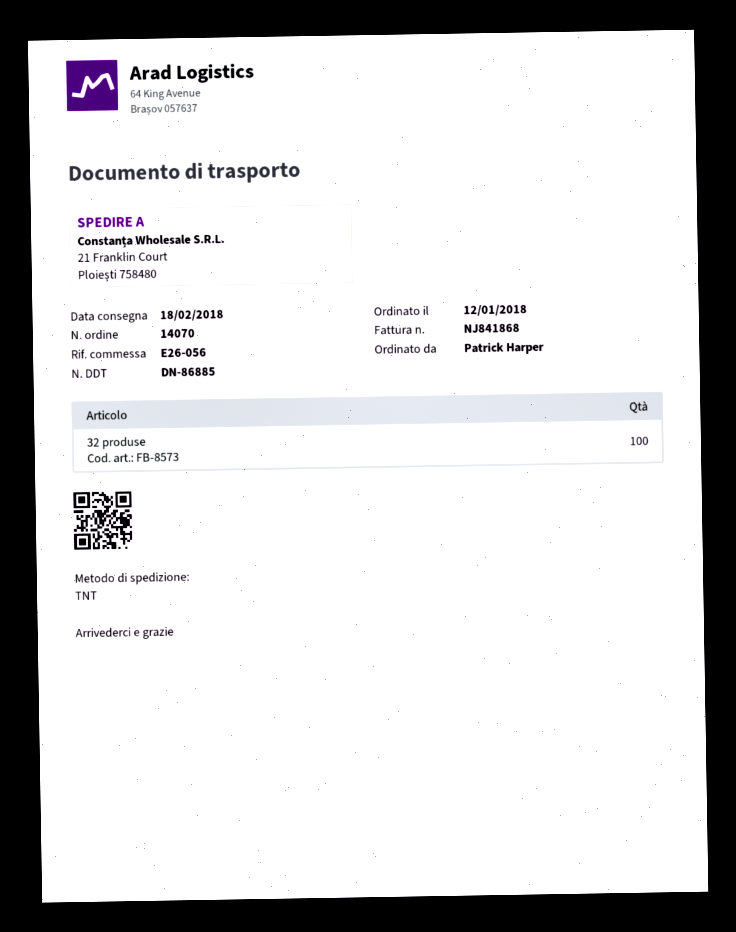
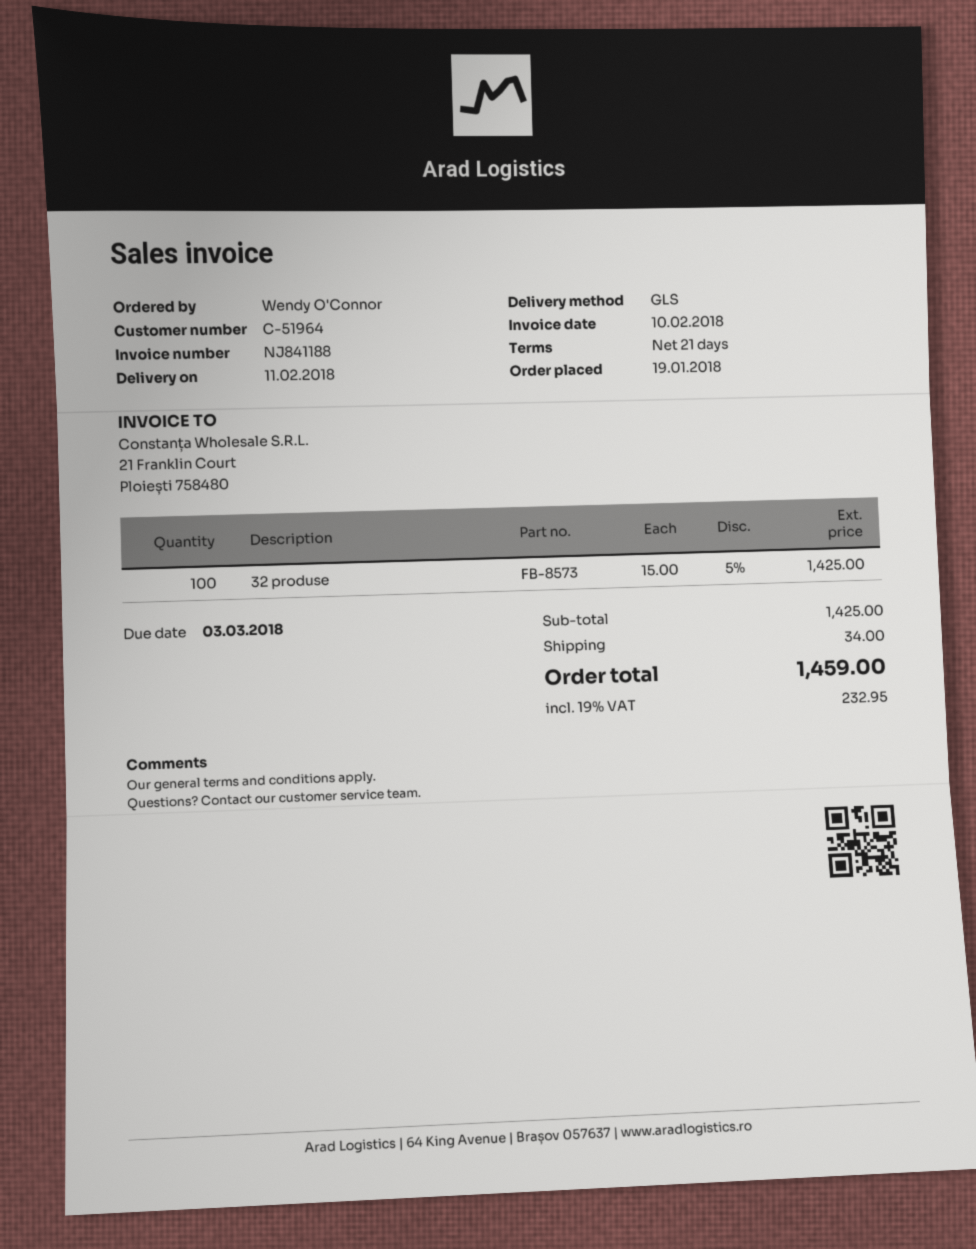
order date: 2018-01-12 -> 2018-01-19
delivery date: 2018-02-18 -> 2018-02-11
invoice number: NJ841868 -> NJ841188
ordered by: Patrick Harper -> Wendy O'Connor
shipping method: TNT -> GLS

